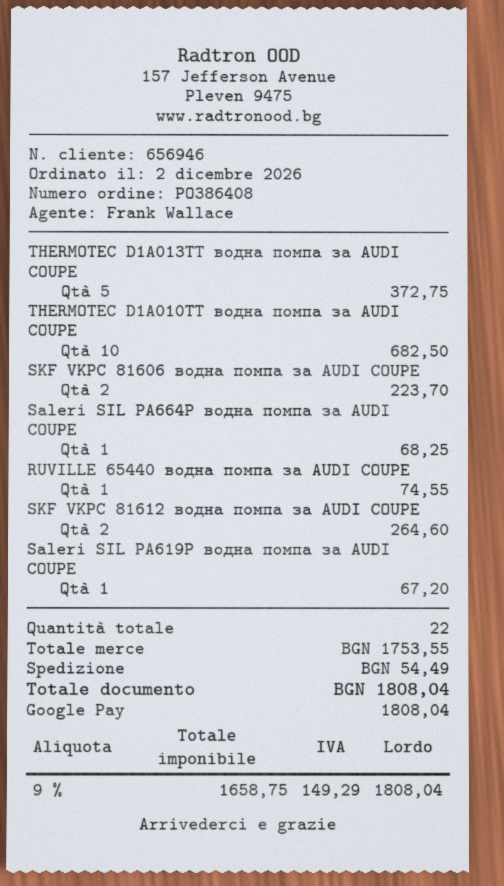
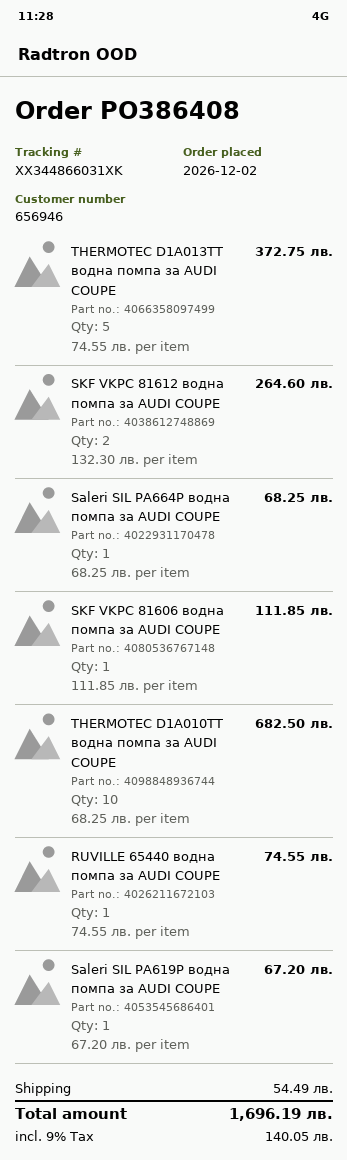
SKF VKPC 81606 водна помпа за AUDI COUPE: 2 for 223.70 -> 1 for 111.85
tax: 9% = 149.29 -> 9% = 140.05
total: 1808.04 -> 1696.19

